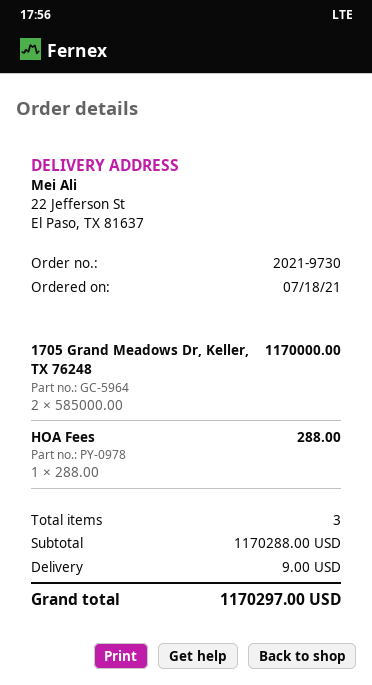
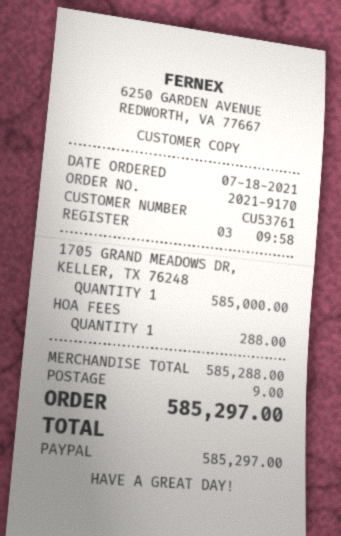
order number: 2021-9730 -> 2021-9170
1705 Grand Meadows Dr, Keller, TX 76248: 2 for 1170000.00 -> 1 for 585000.00
subtotal: 1170288.00 -> 585288.00
total: 1170297.00 -> 585297.00

